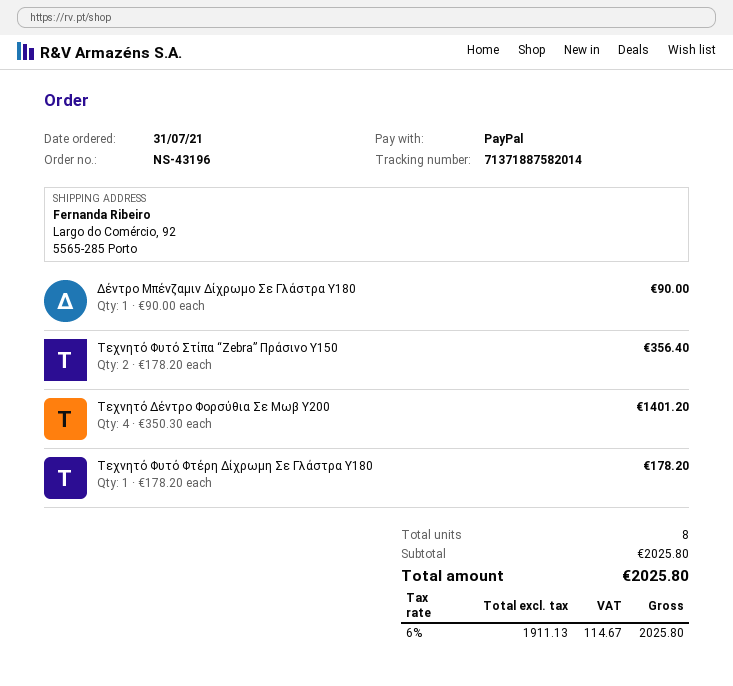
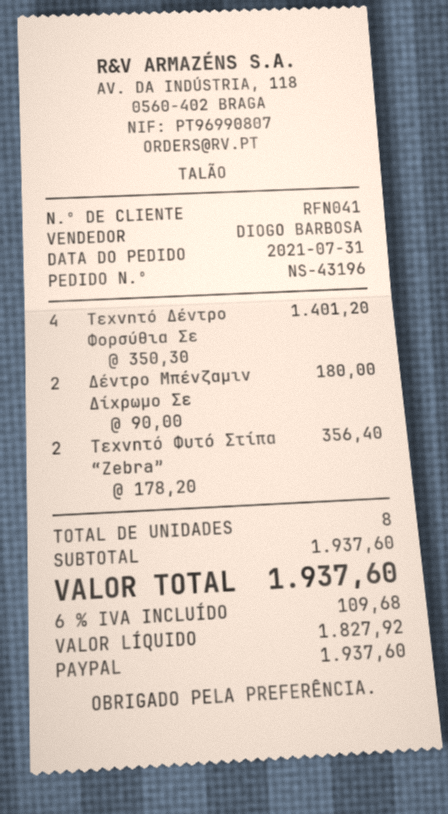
Δέντρο Μπένζαμιν Δίχρωμο Σε Γλάστρα Y180: 1 x 90.00 = 90.00 -> 2 x 90.00 = 180.00
Τεχνητό Φυτό Φτέρη Δίχρωμη Σε Γλάστρα Υ180: 1 x 178.20 = 178.20 -> none
subtotal: 2025.80 -> 1937.60
net: 1911.13 -> 1827.92
tax: 6% = 114.67 -> 6% = 109.68
total: 2025.80 -> 1937.60

